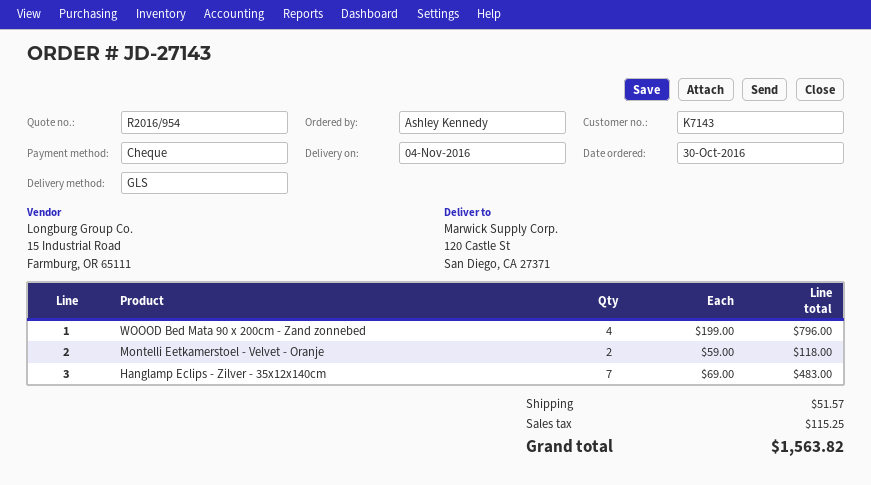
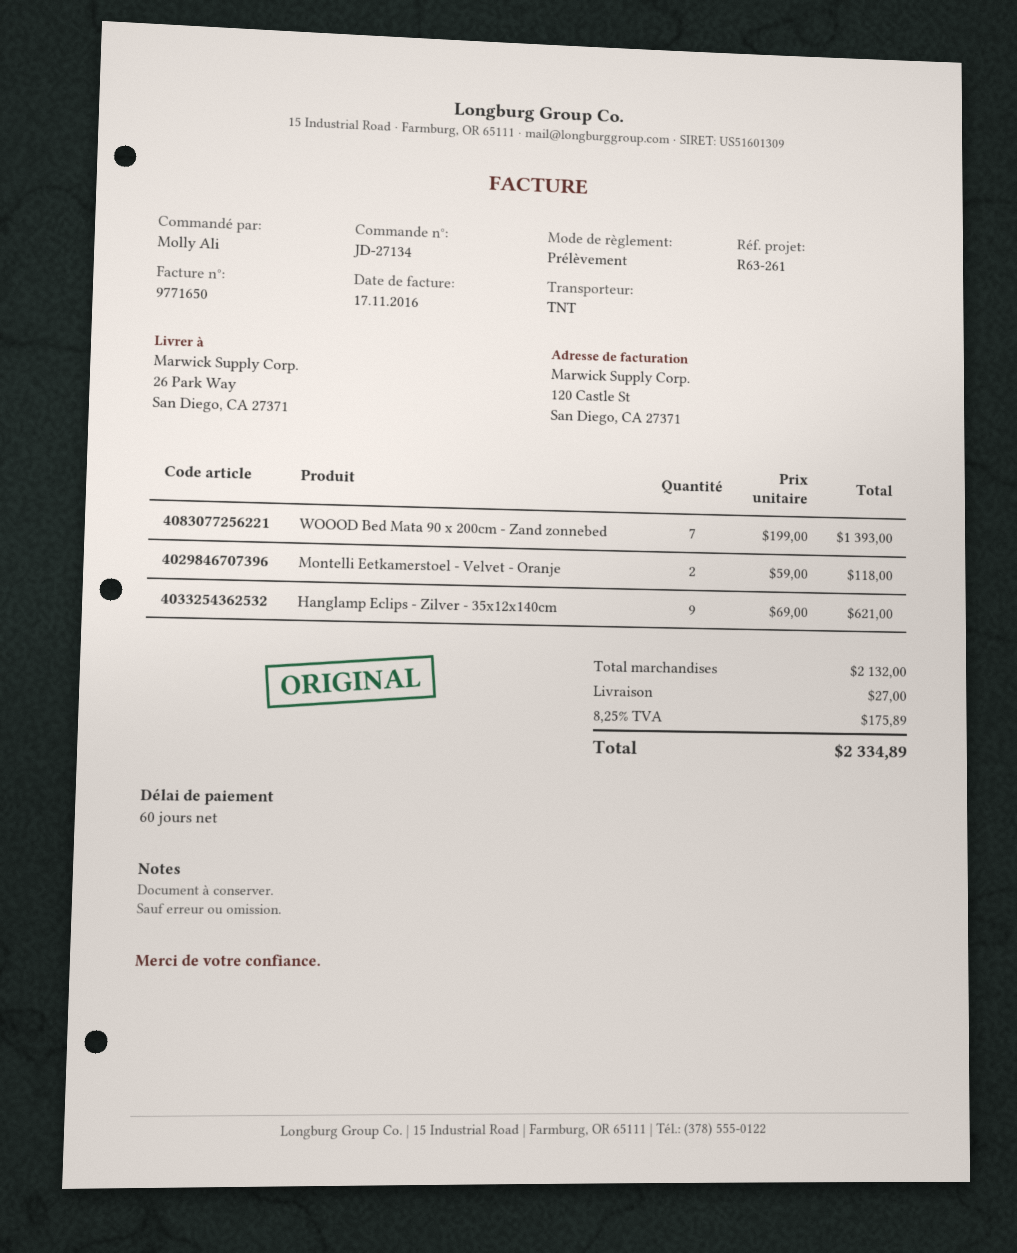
order number: JD-27143 -> JD-27134
ordered by: Ashley Kennedy -> Molly Ali
payment method: cheque -> direct debit
shipping method: GLS -> TNT
ship to: 120 Castle St, San Diego, CA 27371 -> 26 Park Way, San Diego, CA 27371
WOOOD Bed Mata 90 x 200cm - Zand zonnebed: 4 x 199.00 = 796.00 -> 7 x 199.00 = 1393.00
Hanglamp Eclips - Zilver - 35x12x140cm: 7 x 69.00 = 483.00 -> 9 x 69.00 = 621.00
shipping: 51.57 -> 27.00
tax: 115.25 -> 175.89
total: 1563.82 -> 2334.89

